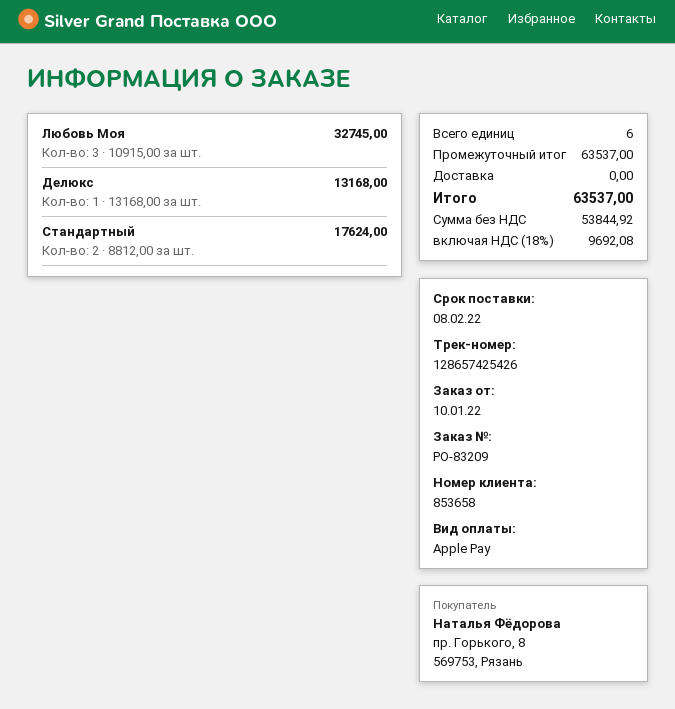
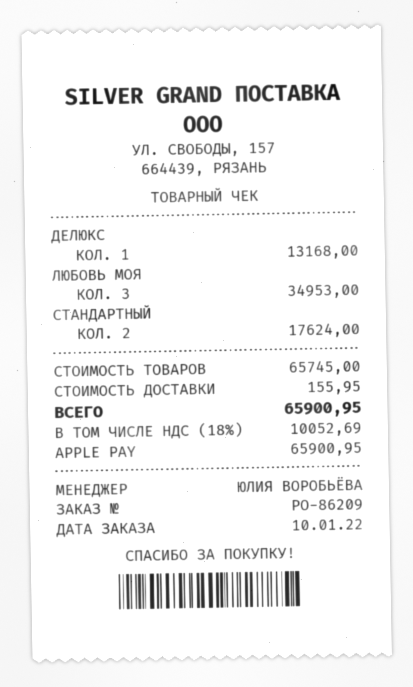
order number: PO-83209 -> PO-86209
Любовь Моя: 3 for 32745.00 -> 3 for 34953.00
subtotal: 63537.00 -> 65745.00
shipping: 0.00 -> 155.95
tax: 18% = 9692.08 -> 18% = 10052.69
total: 63537.00 -> 65900.95

